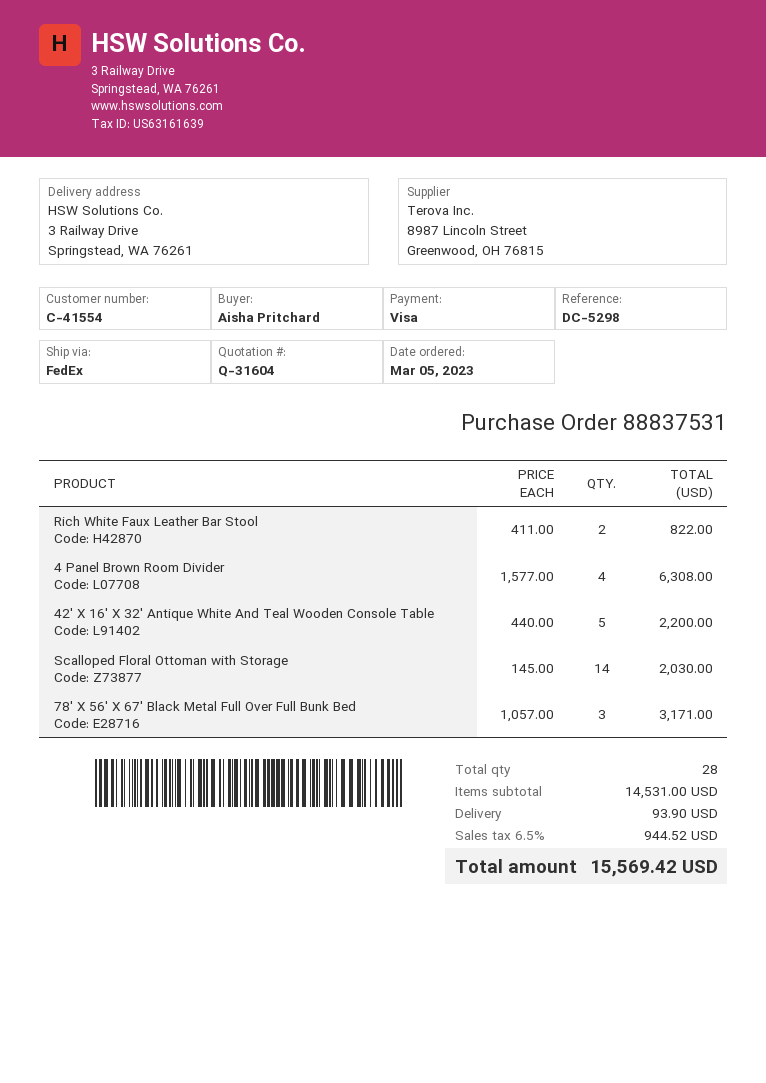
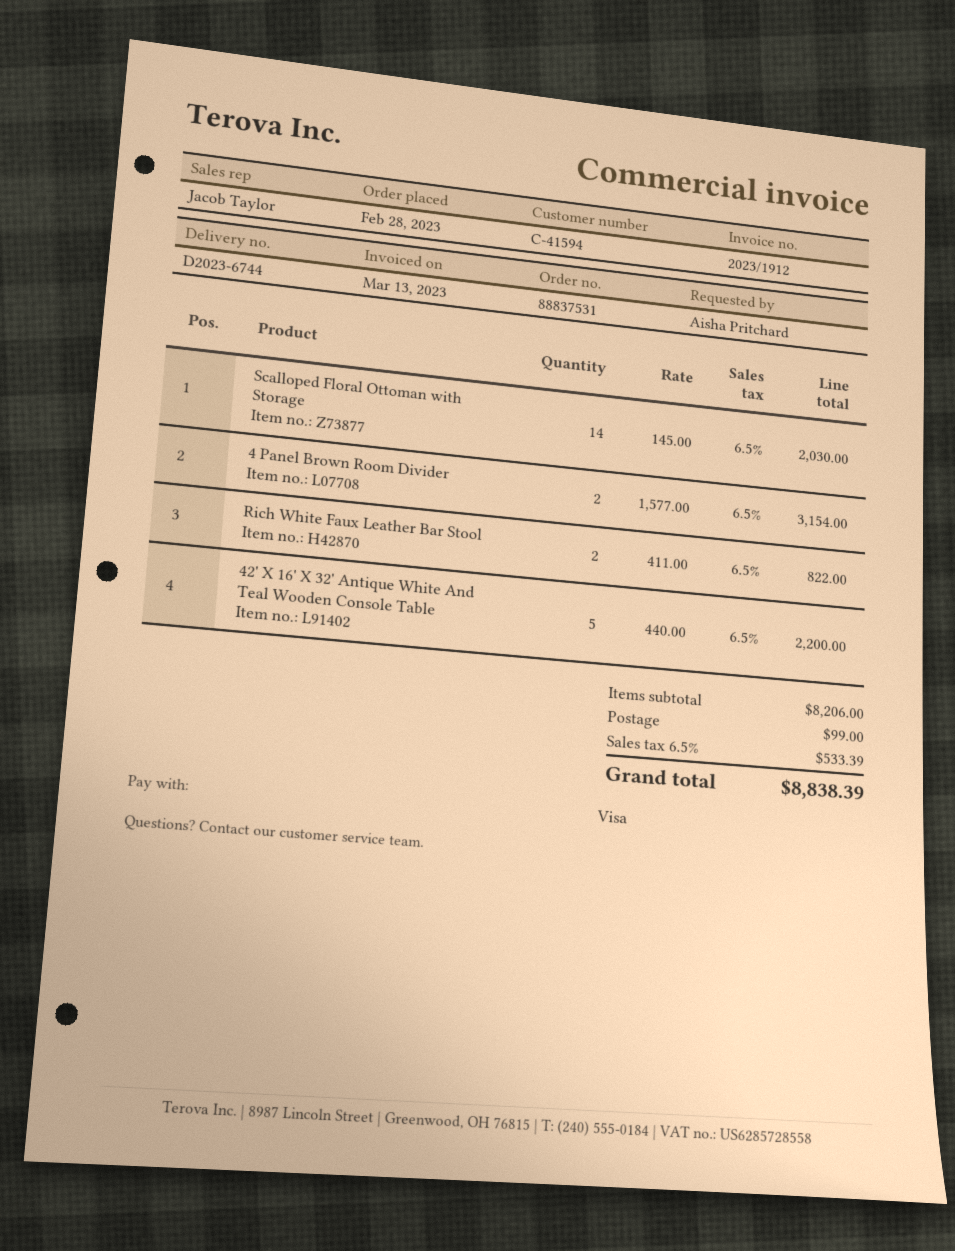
order date: 2023-03-05 -> 2023-02-28
customer number: C-41554 -> C-41594
4 Panel Brown Room Divider: 4 x 1577.00 = 6308.00 -> 2 x 1577.00 = 3154.00
78' X 56' X 67' Black Metal Full Over Full Bunk Bed: 3 x 1057.00 = 3171.00 -> none
subtotal: 14531.00 -> 8206.00
shipping: 93.90 -> 99.00
tax: 6.5% = 944.52 -> 6.5% = 533.39
total: 15569.42 -> 8838.39

